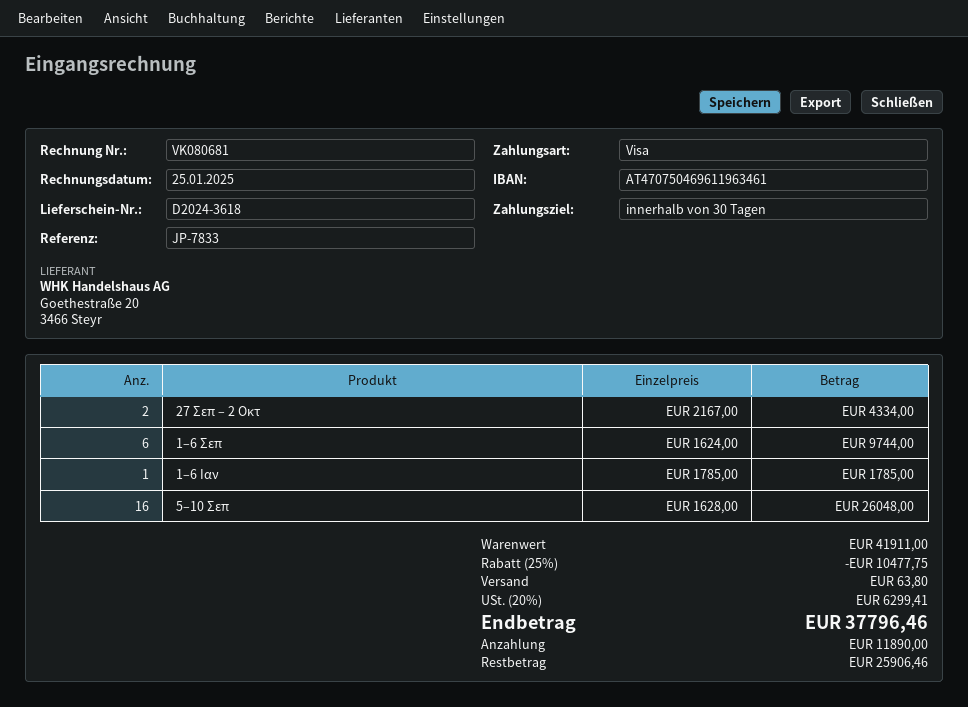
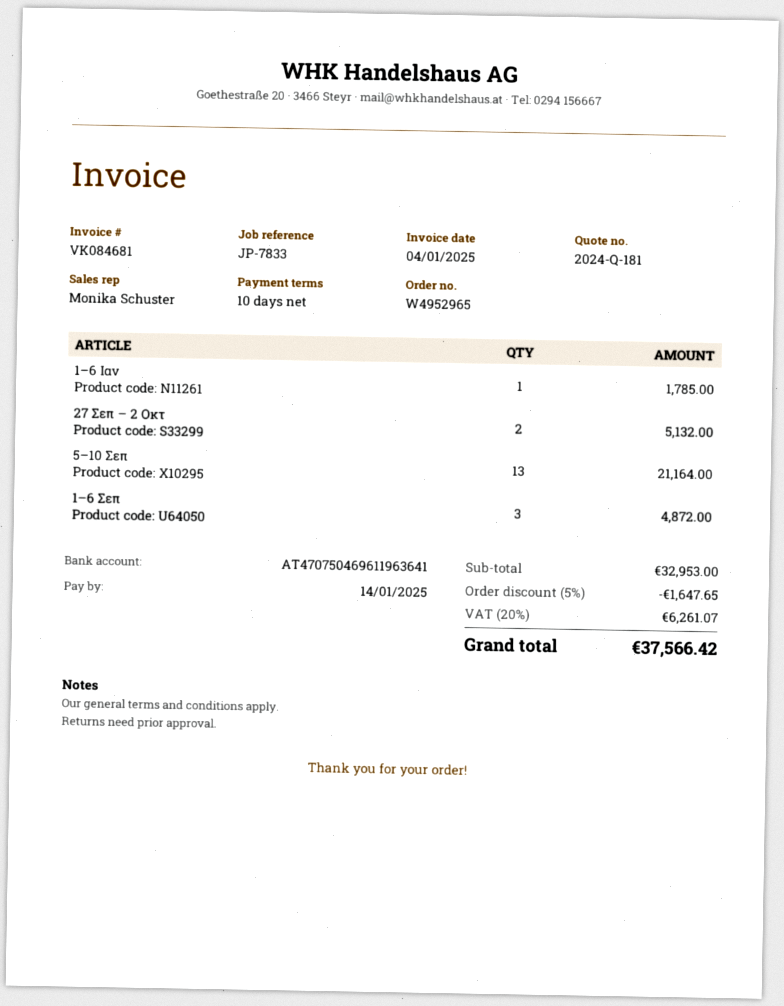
invoice number: VK080681 -> VK084681
invoice date: 2025-01-25 -> 2025-01-04
payment terms: 30 days -> 10 days
bank account: AT470750469611963461 -> AT470750469611963641
27 Σεπ – 2 Οκτ: 2 for 4334.00 -> 2 for 5132.00
1–6 Σεπ: 6 for 9744.00 -> 3 for 4872.00
5–10 Σεπ: 16 for 26048.00 -> 13 for 21164.00
subtotal: 41911.00 -> 32953.00
discount: 25% = 10477.75 -> 5% = 1647.65
shipping: 63.80 -> none
tax: 20% = 6299.41 -> 20% = 6261.07
total: 37796.46 -> 37566.42

